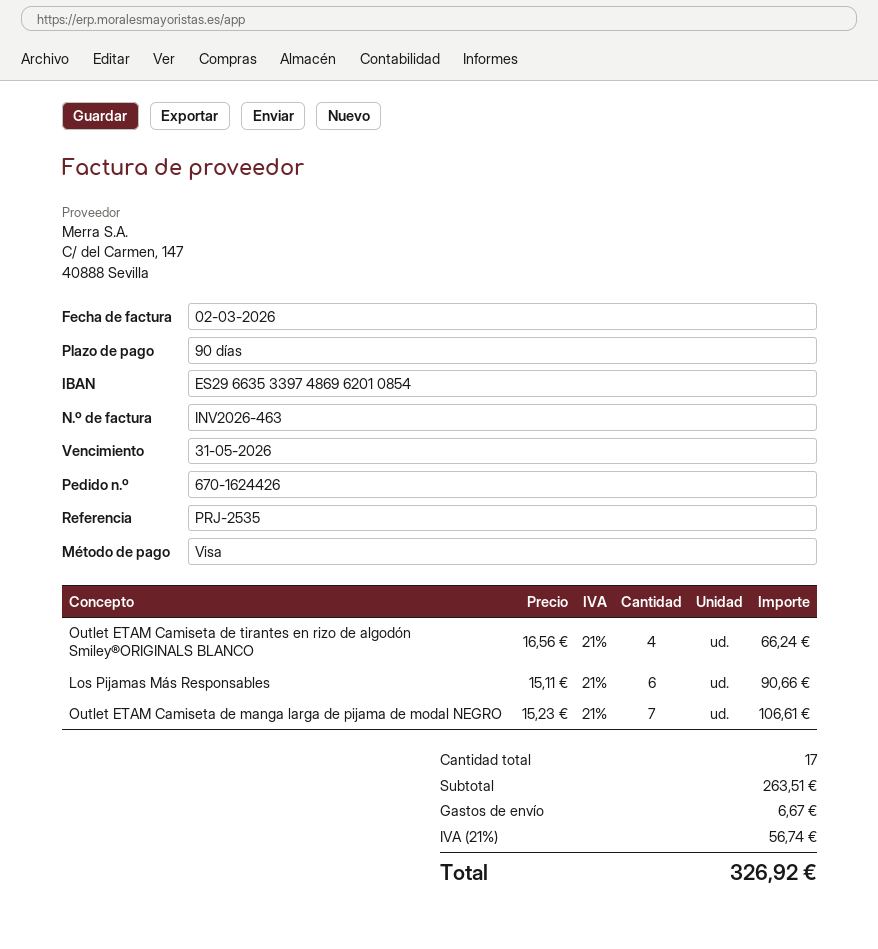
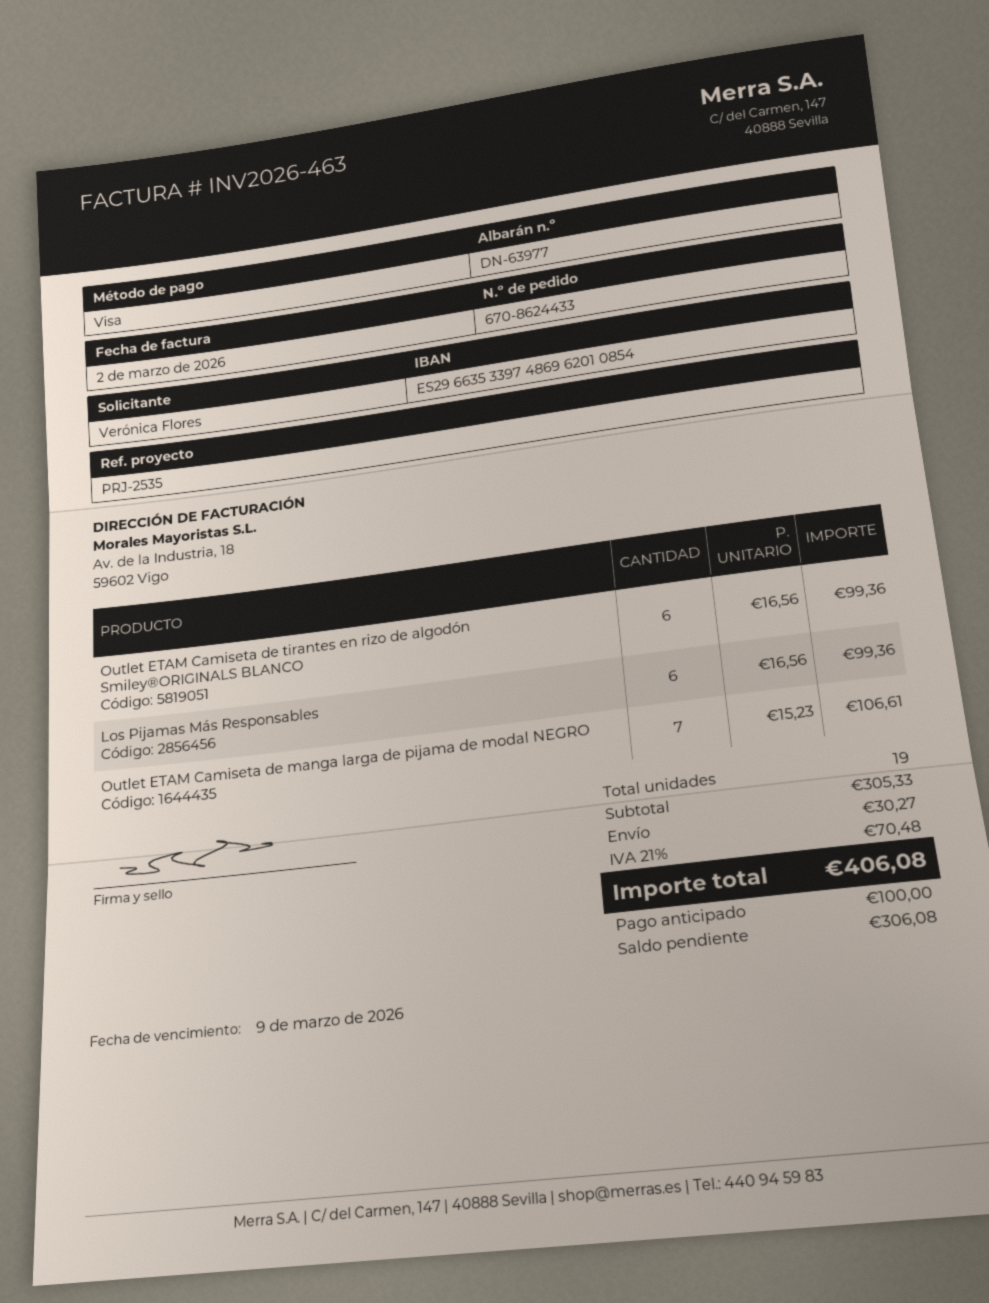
order number: 670-1624426 -> 670-8624433
due date: 2026-05-31 -> 2026-03-09
Outlet ETAM Camiseta de tirantes en rizo de algodón Smiley®ORIGINALS BLANCO: 4 x 16.56 = 66.24 -> 6 x 16.56 = 99.36
Los Pijamas Más Responsables: 6 x 15.11 = 90.66 -> 6 x 16.56 = 99.36
total quantity: 17 -> 19
subtotal: 263.51 -> 305.33
shipping: 6.67 -> 30.27
tax: 21% = 56.74 -> 21% = 70.48
total: 326.92 -> 406.08

